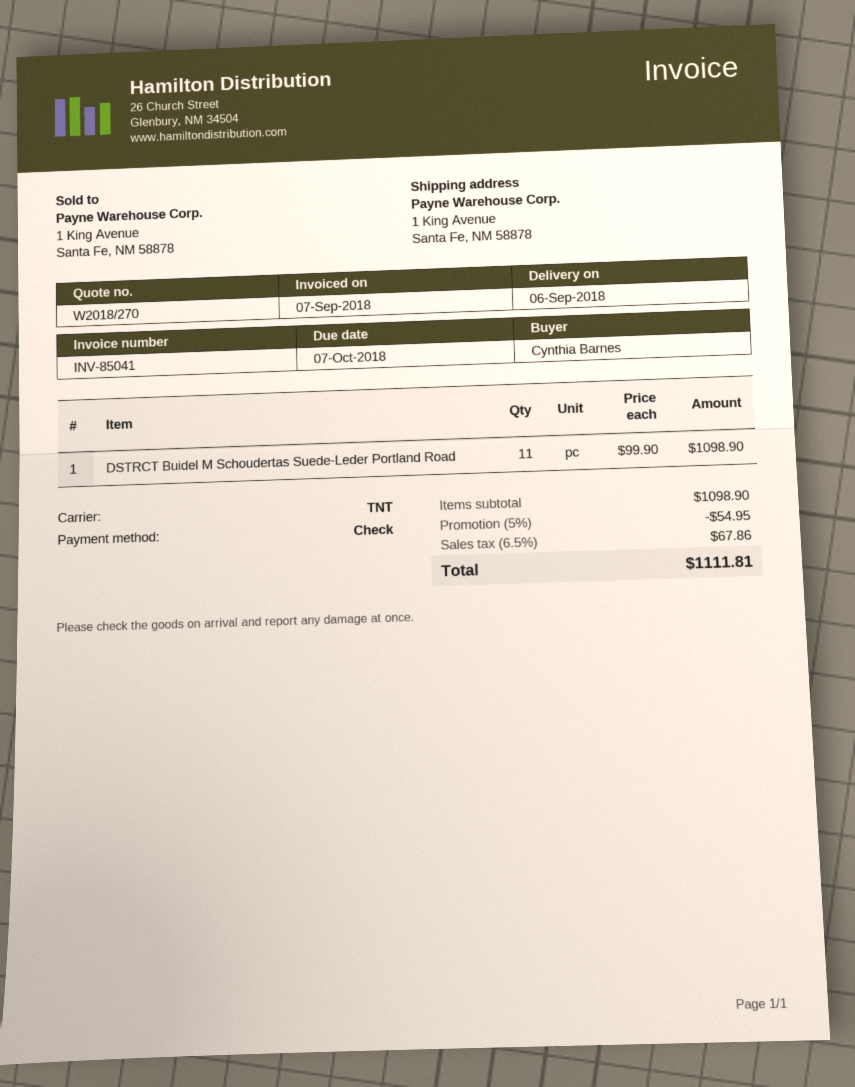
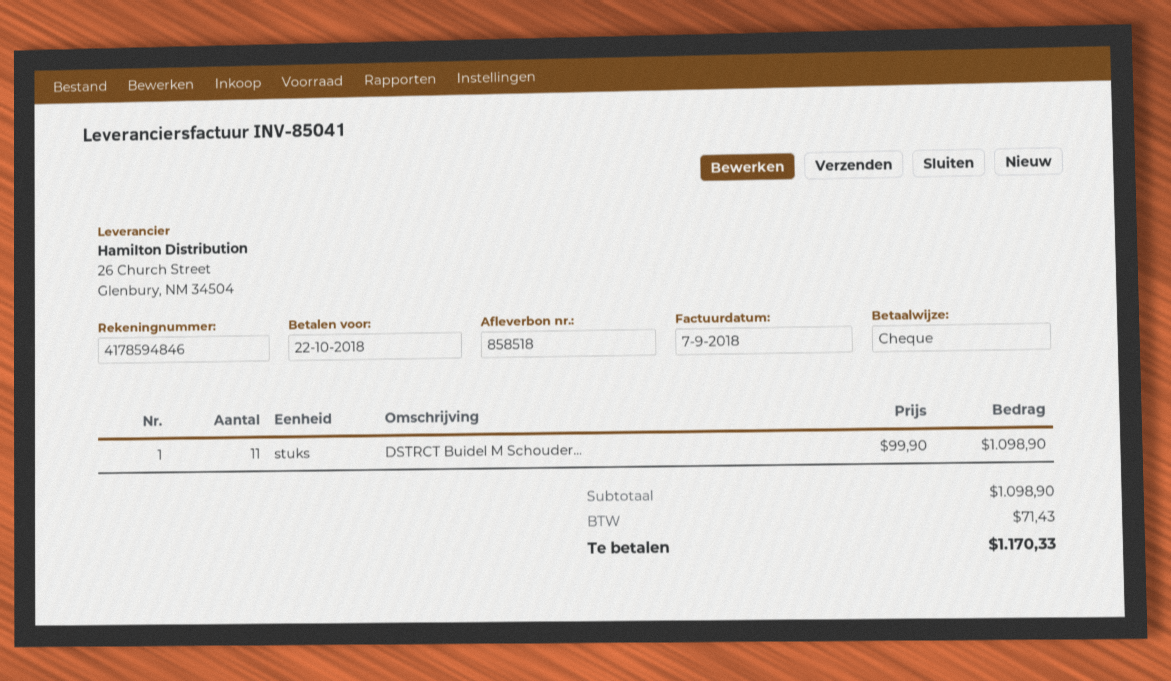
due date: 2018-10-07 -> 2018-10-22
discount: 5% = 54.95 -> none
tax: 67.86 -> 71.43
total: 1111.81 -> 1170.33

